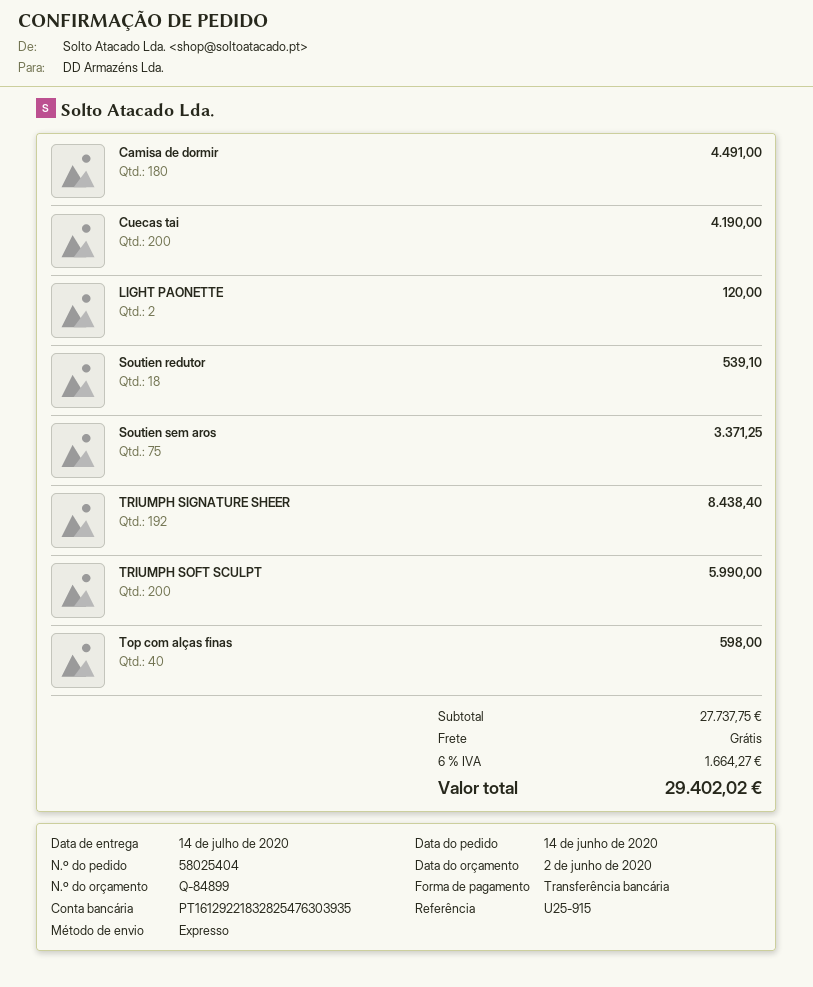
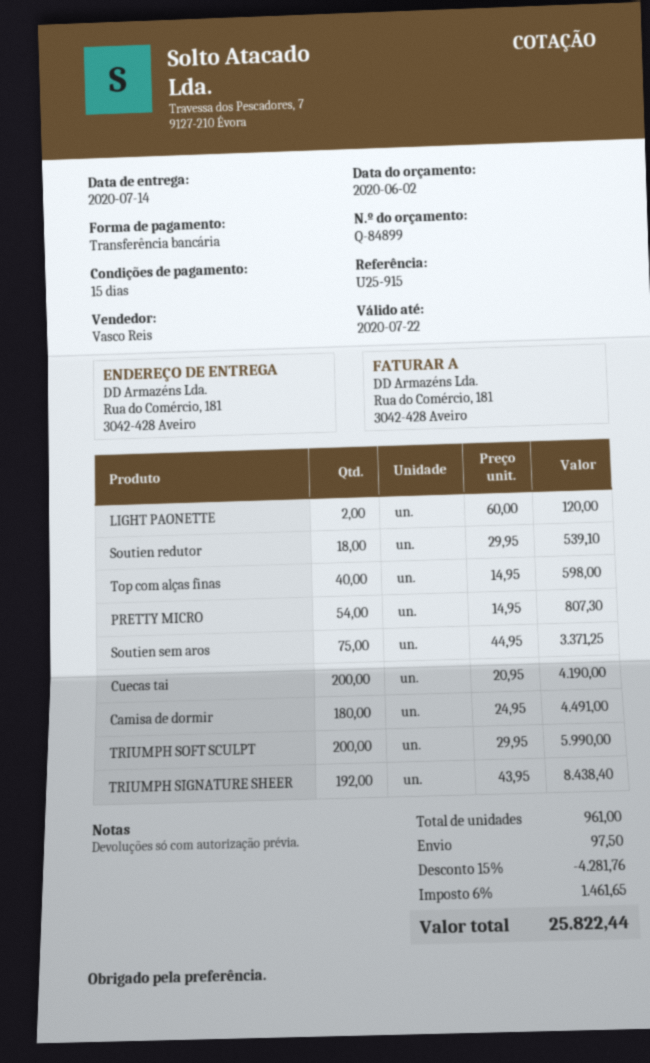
PRETTY MICRO: none -> 54 for 807.30
discount: none -> 15% = 4281.76
shipping: 0.00 -> 97.50
tax: 6% = 1664.27 -> 6% = 1461.65
total: 29402.02 -> 25822.44

